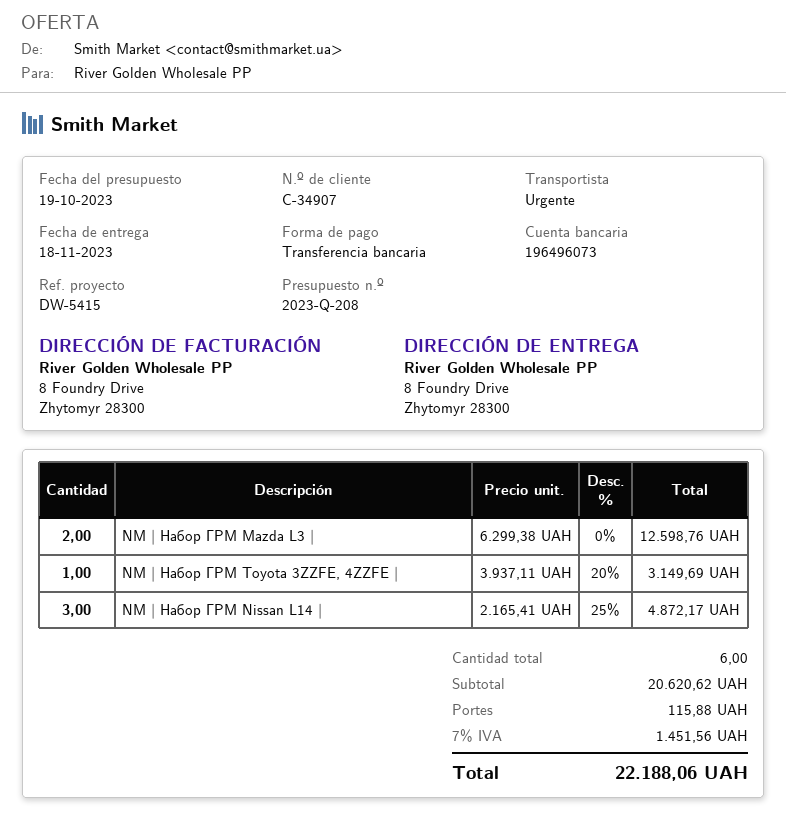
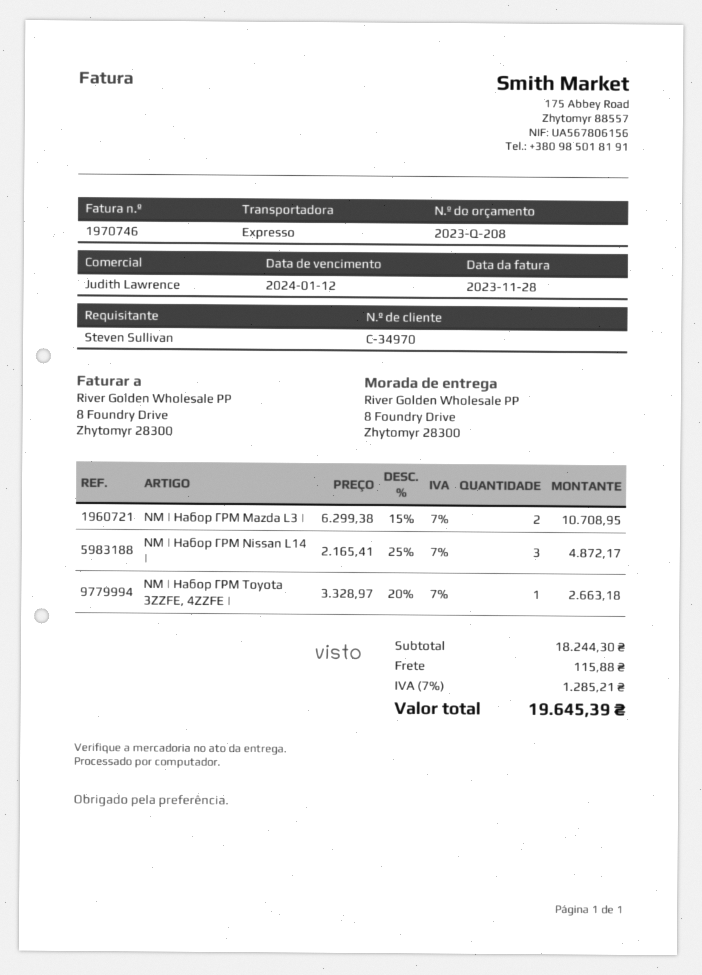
customer number: C-34907 -> C-34970
NM | Набор ГРМ Mazda L3 |: 2 x 6299.38 = 12598.76 -> 2 x 6299.38 - 15% = 10708.95
NM | Набор ГРМ Toyota 3ZZFE, 4ZZFE |: 1 x 3937.11 - 20% = 3149.69 -> 1 x 3328.97 - 20% = 2663.18
subtotal: 20620.62 -> 18244.30
tax: 7% = 1451.56 -> 7% = 1285.21
total: 22188.06 -> 19645.39

